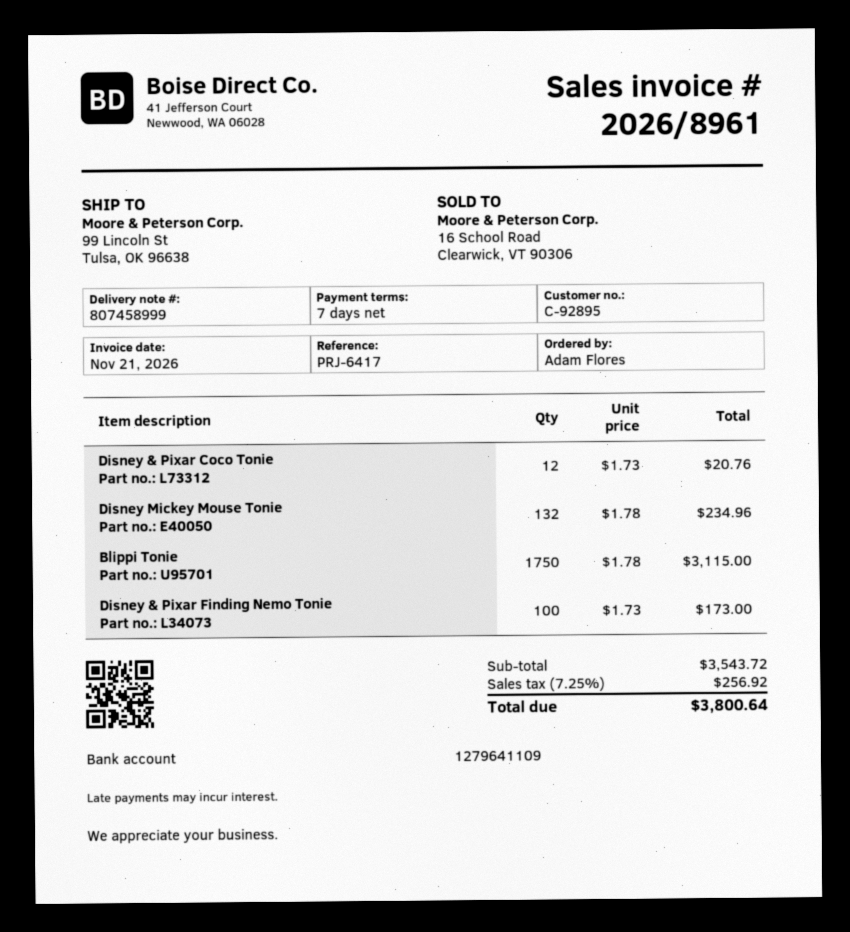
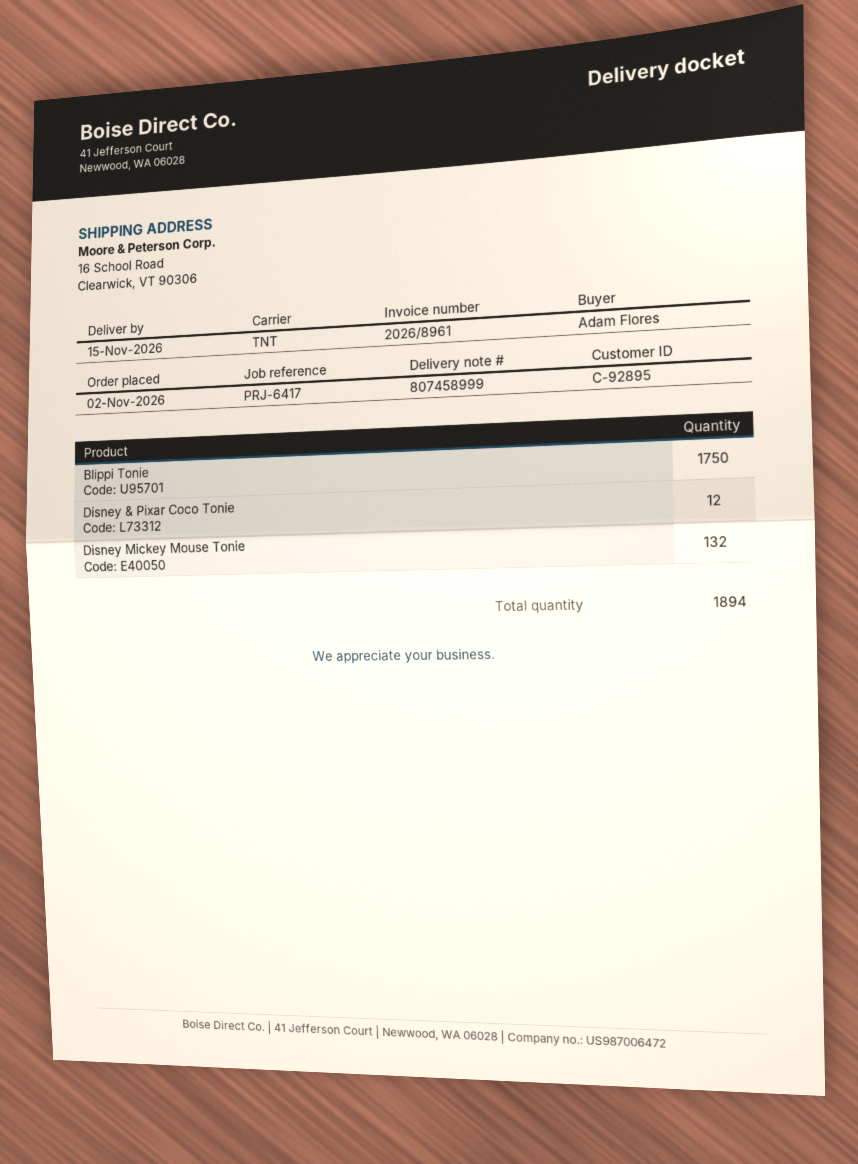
ship to: 99 Lincoln St, Tulsa, OK 96638 -> 16 School Road, Clearwick, VT 90306
Disney & Pixar Finding Nemo Tonie: 100 -> none

